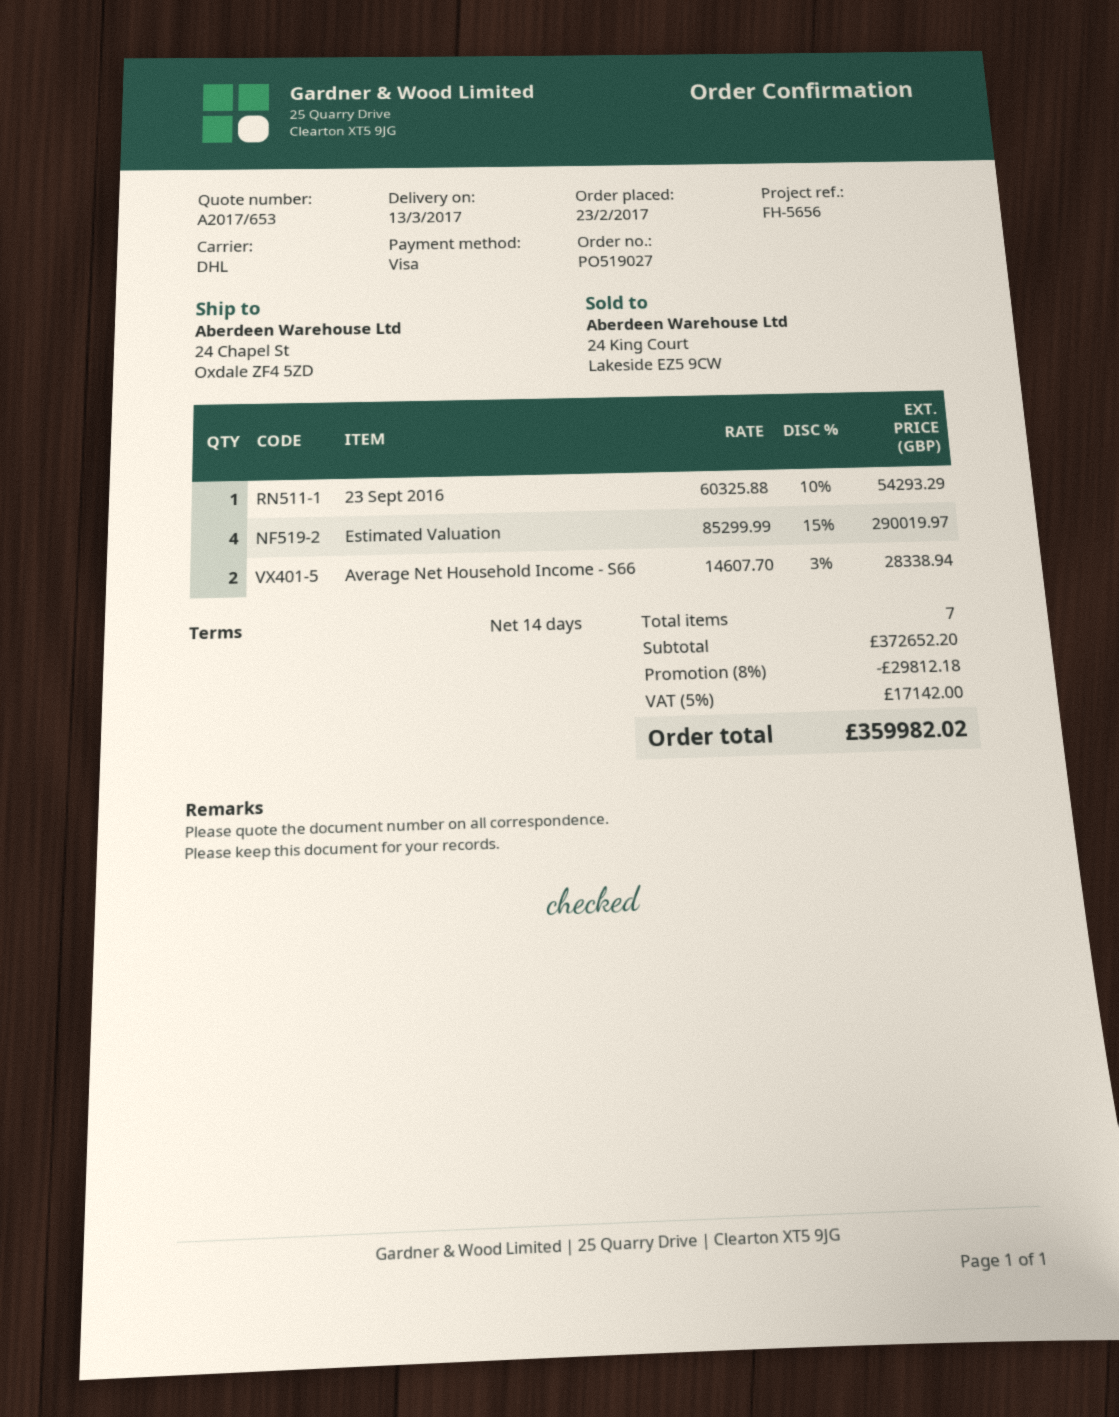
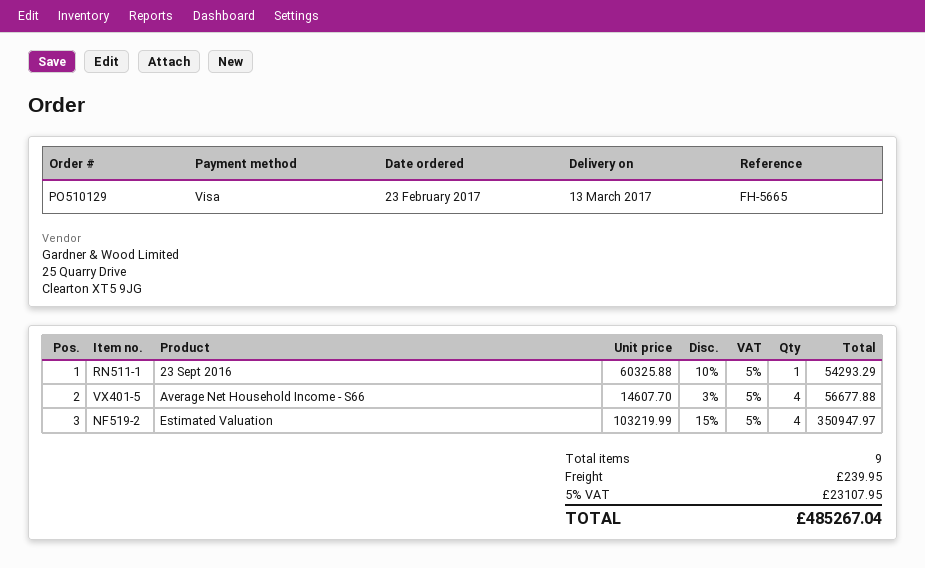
order number: PO519027 -> PO510129
reference: FH-5656 -> FH-5665
Estimated Valuation: 4 x 85299.99 - 15% = 290019.97 -> 4 x 103219.99 - 15% = 350947.97
Average Net Household Income - S66: 2 x 14607.70 - 3% = 28338.94 -> 4 x 14607.70 - 3% = 56677.88
total quantity: 7 -> 9
discount: 8% = 29812.18 -> none
shipping: none -> 239.95
tax: 5% = 17142.00 -> 5% = 23107.95
total: 359982.02 -> 485267.04

